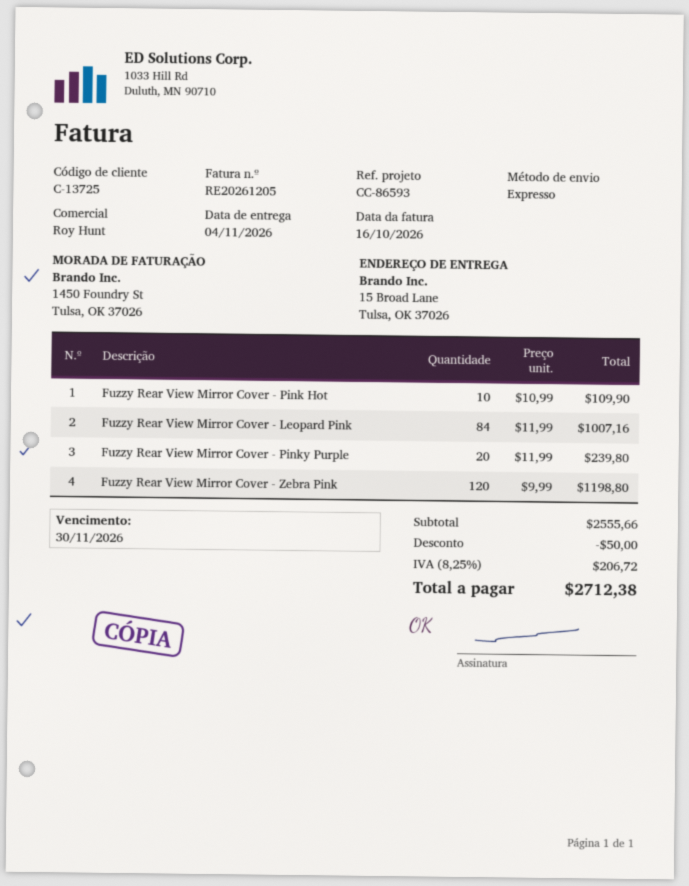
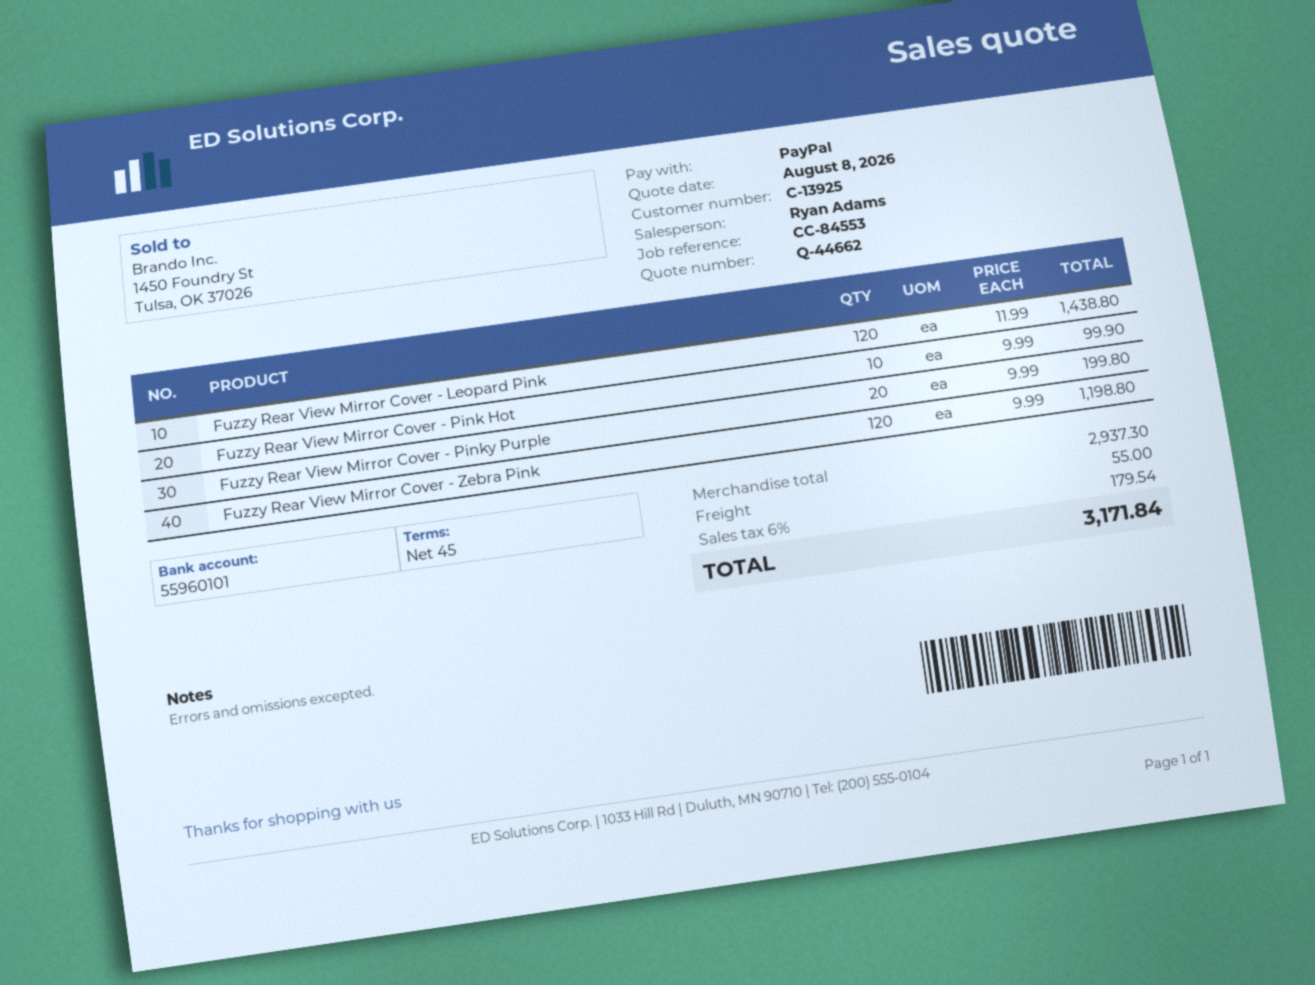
customer number: C-13725 -> C-13925
reference: CC-86593 -> CC-84553
sales rep: Roy Hunt -> Ryan Adams
Fuzzy Rear View Mirror Cover - Pink Hot: 10 x 10.99 = 109.90 -> 10 x 9.99 = 99.90
Fuzzy Rear View Mirror Cover - Leopard Pink: 84 x 11.99 = 1007.16 -> 120 x 11.99 = 1438.80
Fuzzy Rear View Mirror Cover - Pinky Purple: 20 x 11.99 = 239.80 -> 20 x 9.99 = 199.80
subtotal: 2555.66 -> 2937.30
discount: 50.00 -> none
shipping: none -> 55.00
tax: 8.25% = 206.72 -> 6% = 179.54
total: 2712.38 -> 3171.84

